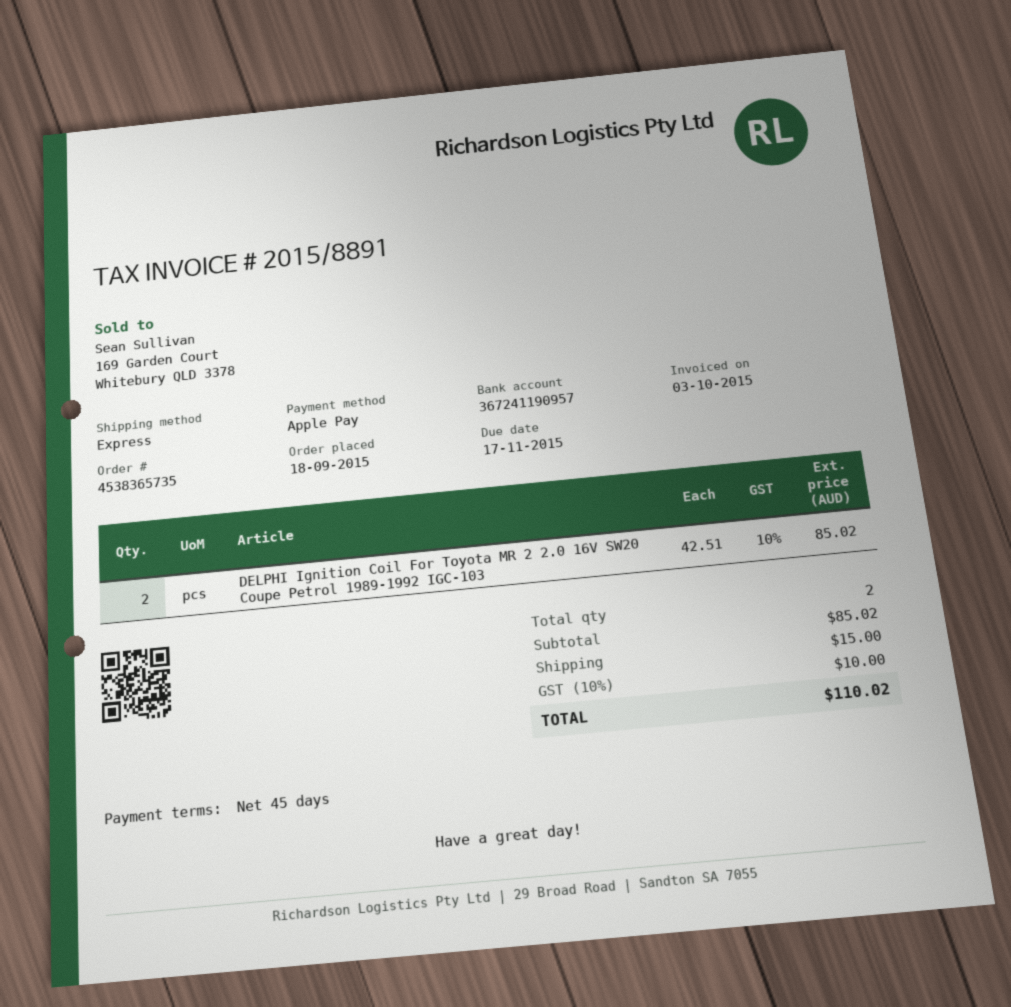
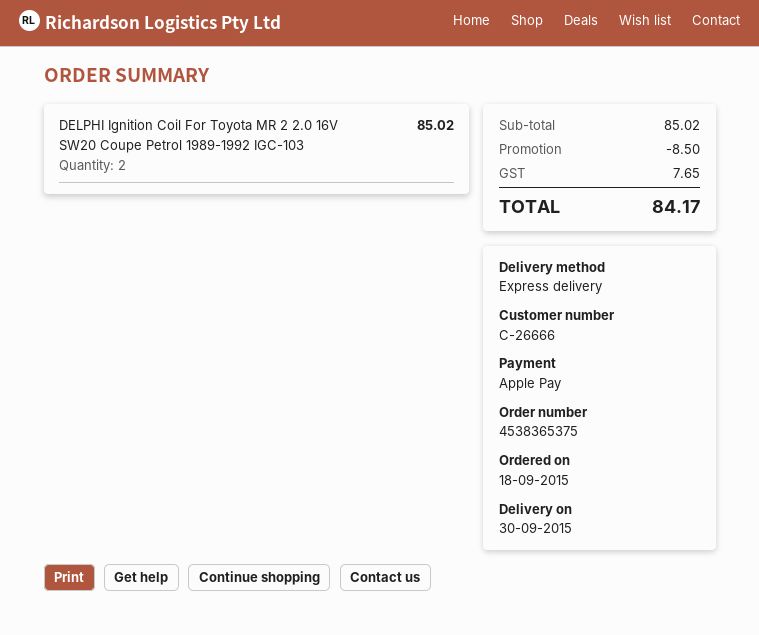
order number: 4538365735 -> 4538365375
discount: none -> 8.50
shipping: 15.00 -> none
tax: 10.00 -> 7.65
total: 110.02 -> 84.17

